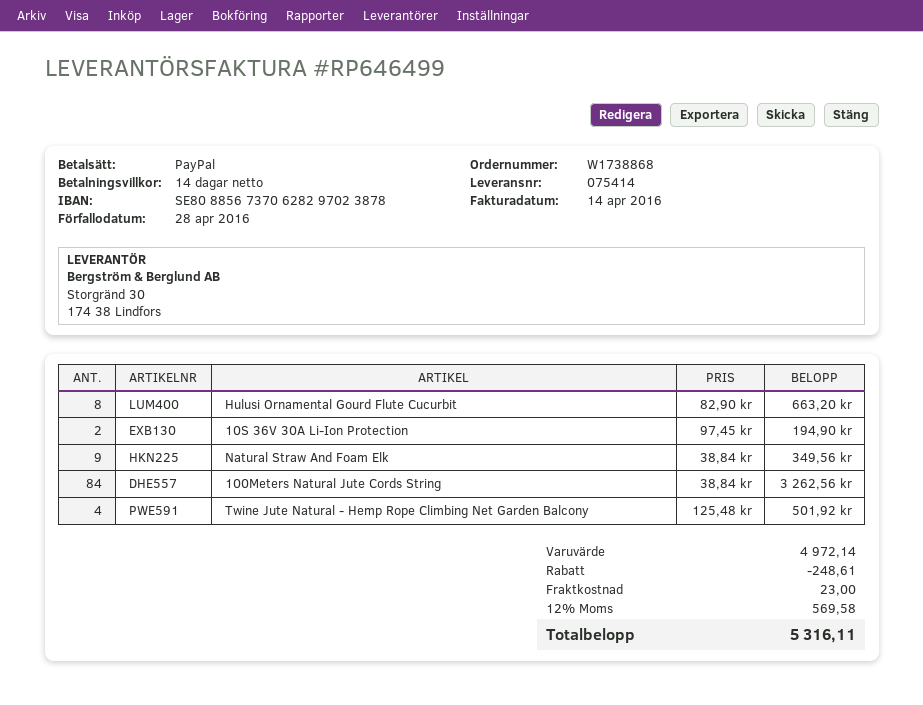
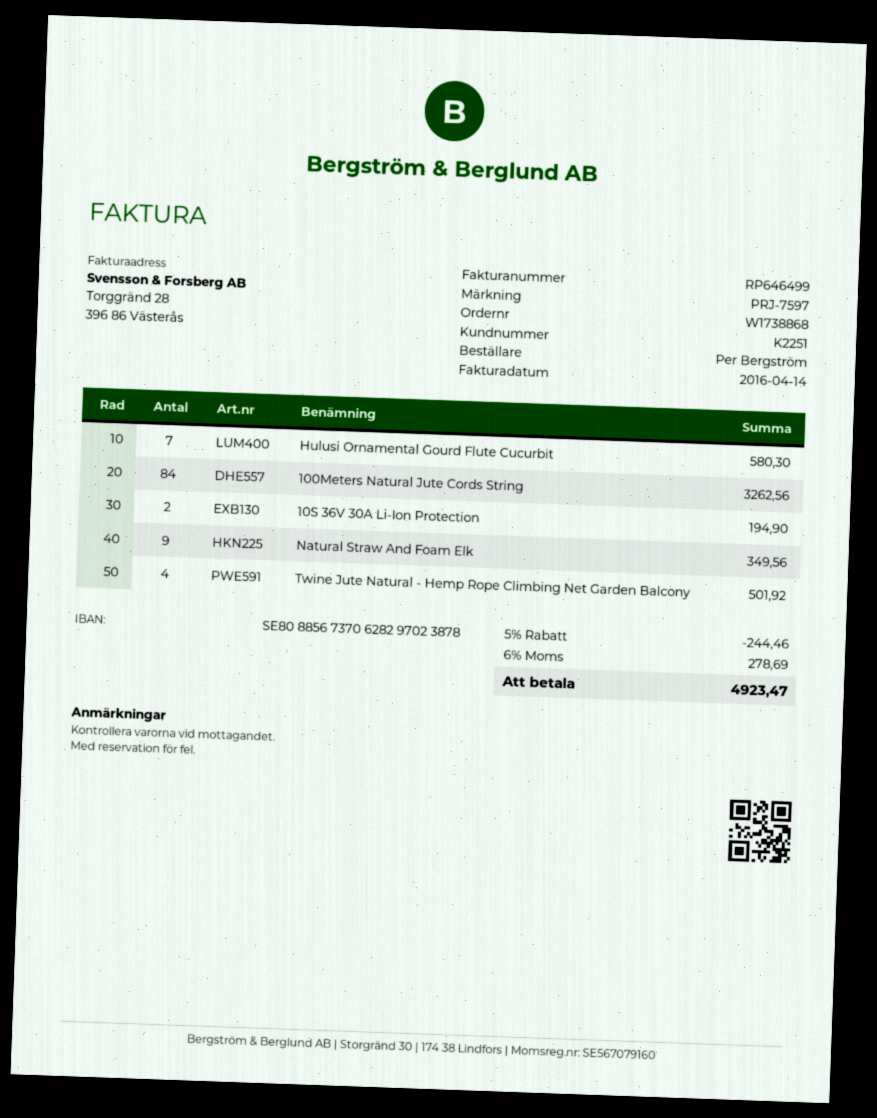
Hulusi Ornamental Gourd Flute Cucurbit: 8 for 663.20 -> 7 for 580.30
discount: 248.61 -> 244.46
shipping: 23.00 -> none
tax: 12% = 569.58 -> 6% = 278.69
total: 5316.11 -> 4923.47

